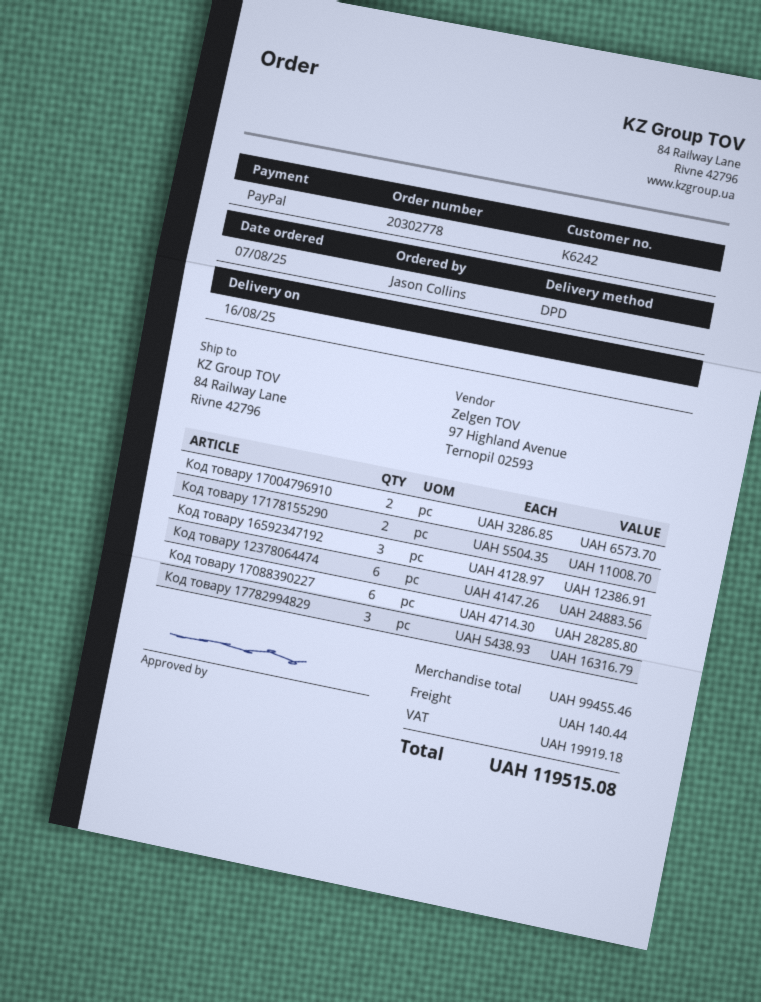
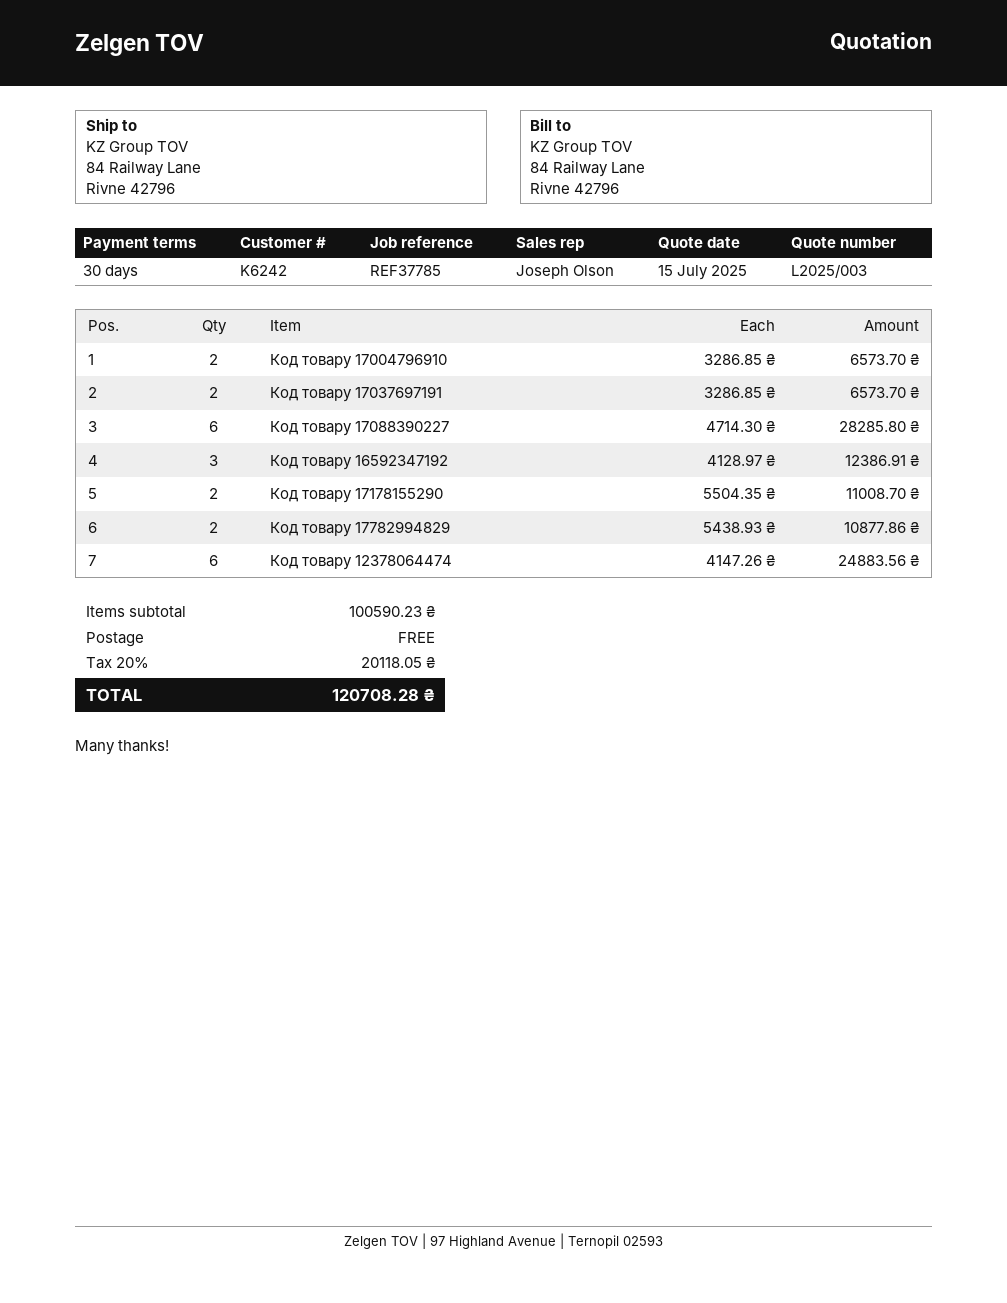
Код товару 17782994829: 3 x 5438.93 = 16316.79 -> 2 x 5438.93 = 10877.86
Код товару 17037697191: none -> 2 x 3286.85 = 6573.70
subtotal: 99455.46 -> 100590.23
shipping: 140.44 -> 0.00
tax: 19919.18 -> 20118.05
total: 119515.08 -> 120708.28

